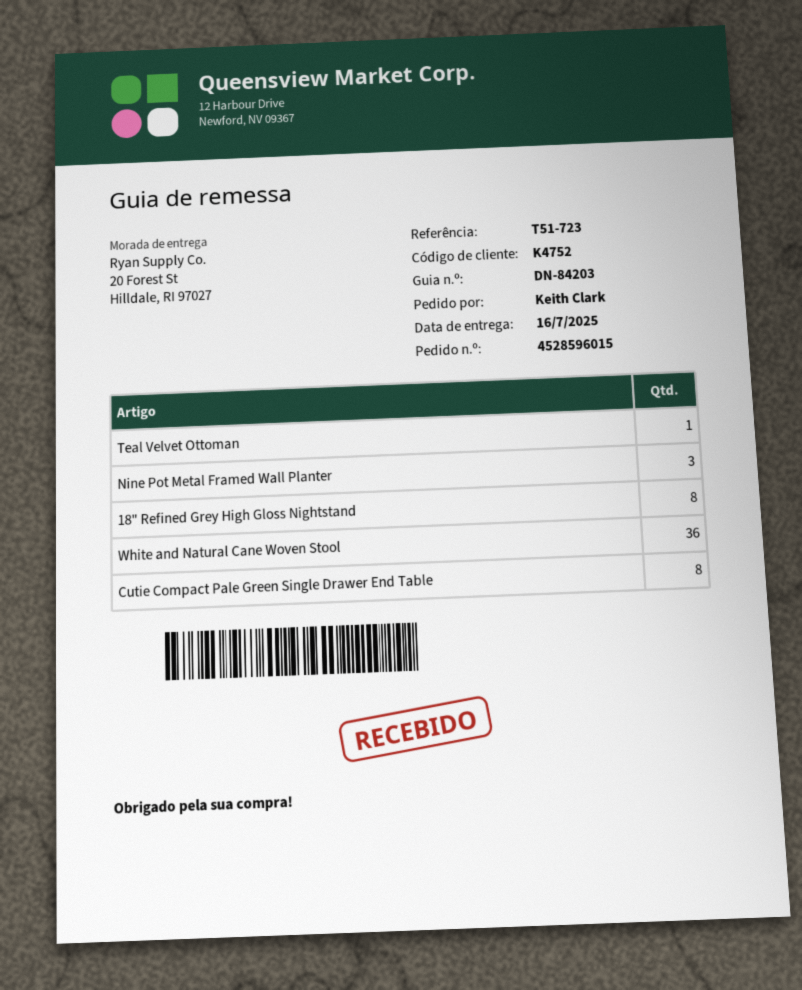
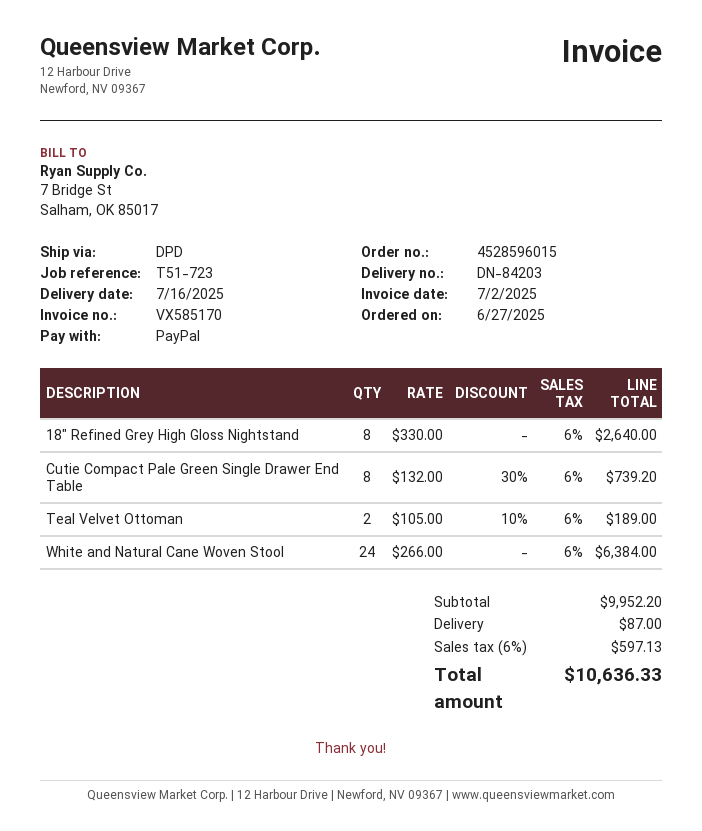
Teal Velvet Ottoman: 1 -> 2
Nine Pot Metal Framed Wall Planter: 3 -> none
White and Natural Cane Woven Stool: 36 -> 24

